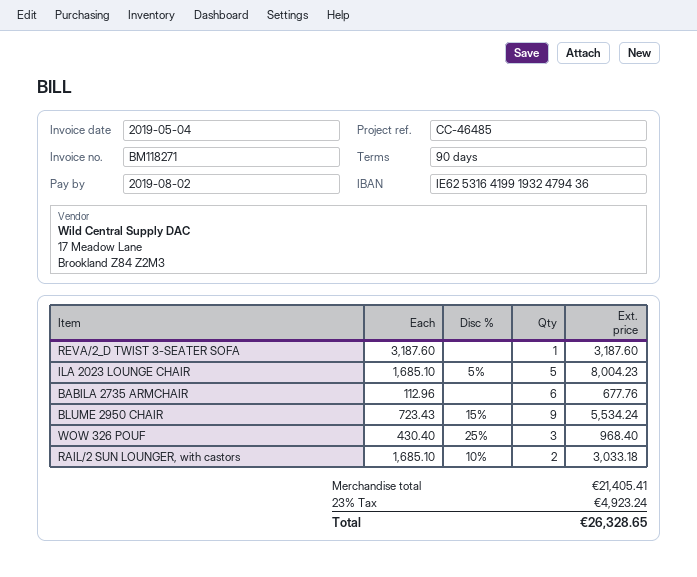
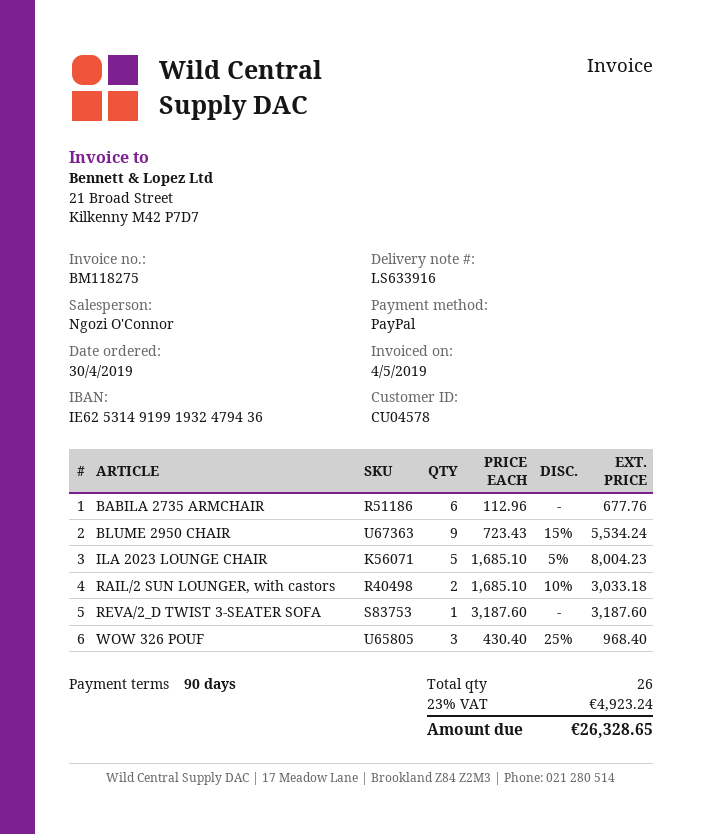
invoice number: BM118271 -> BM118275
bank account: IE62531641991932479436 -> IE62531491991932479436

